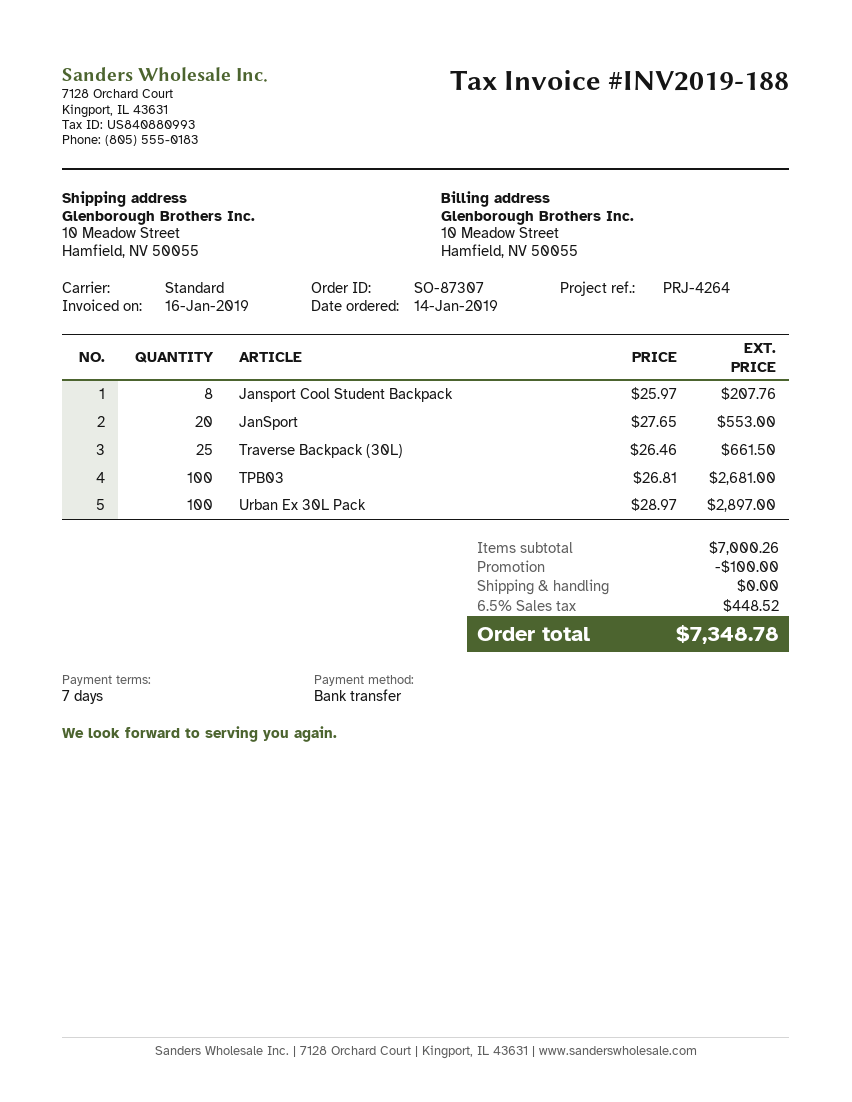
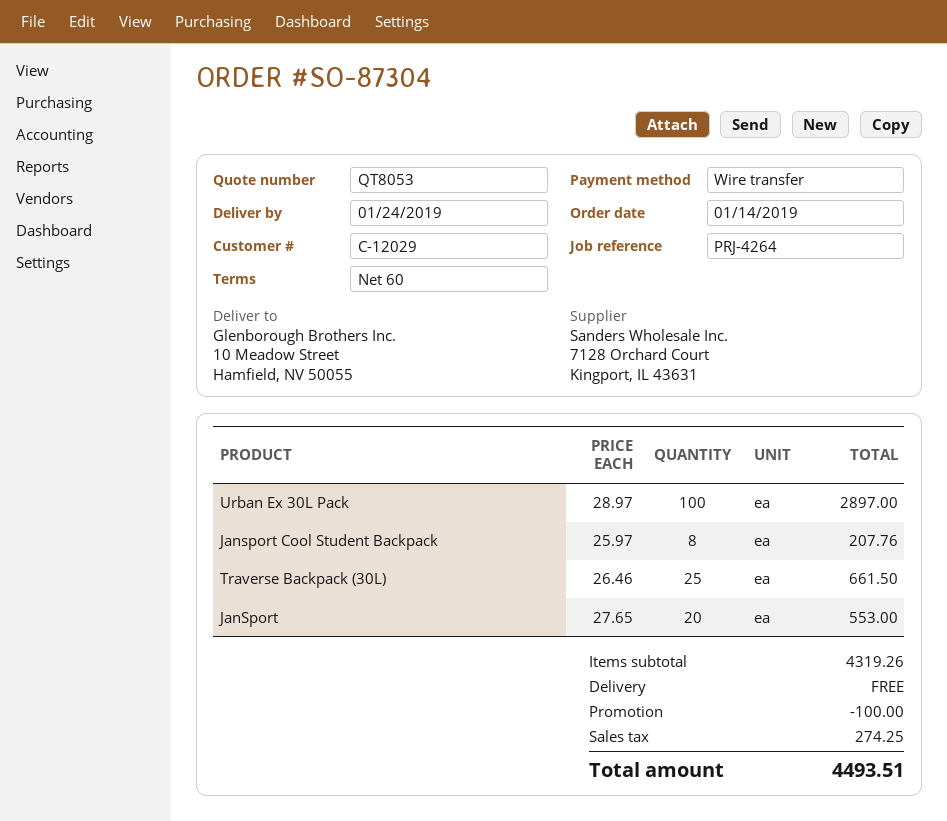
order number: SO-87307 -> SO-87304
payment terms: 7 days -> 60 days
TPB03: 100 x 26.81 = 2681.00 -> none
subtotal: 7000.26 -> 4319.26
tax: 448.52 -> 274.25
total: 7348.78 -> 4493.51

